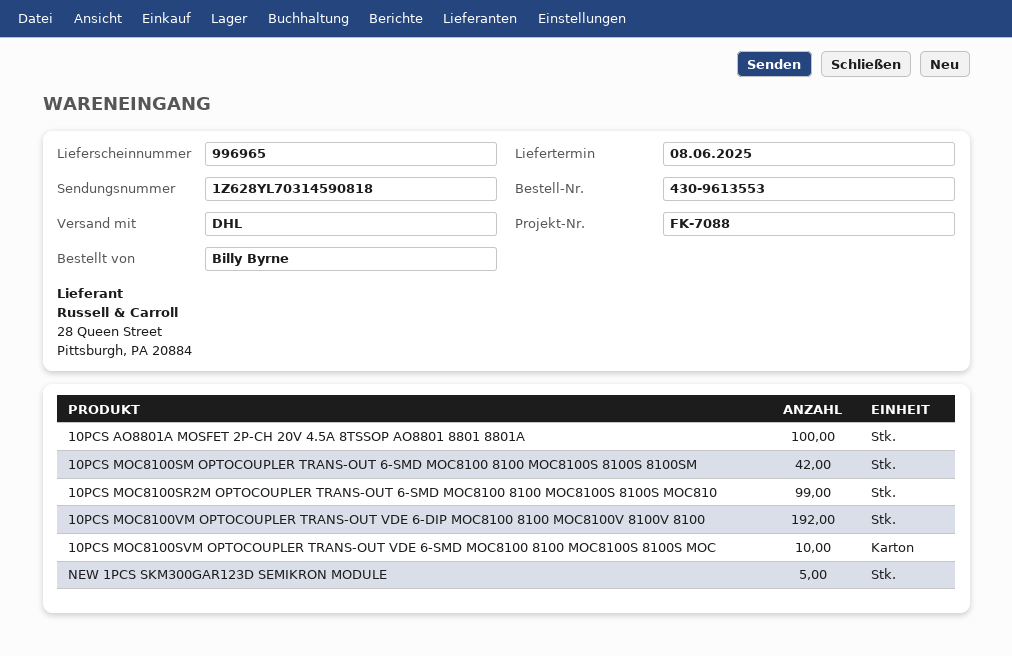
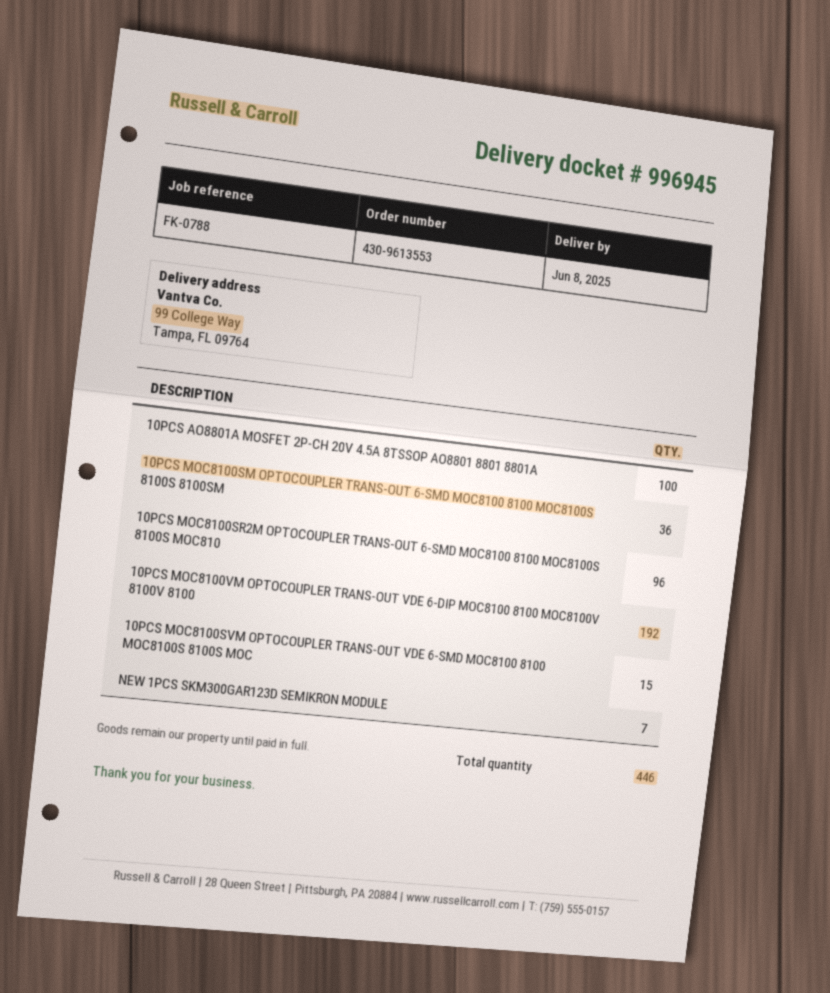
delivery note number: 996965 -> 996945
reference: FK-7088 -> FK-0788
10PCS MOC8100SM OPTOCOUPLER TRANS-OUT 6-SMD MOC8100 8100 MOC8100S 8100S 8100SM: 42 -> 36
10PCS MOC8100SR2M OPTOCOUPLER TRANS-OUT 6-SMD MOC8100 8100 MOC8100S 8100S MOC810: 99 -> 96
10PCS MOC8100SVM OPTOCOUPLER TRANS-OUT VDE 6-SMD MOC8100 8100 MOC8100S 8100S MOC: 10 -> 15
NEW 1PCS SKM300GAR123D SEMIKRON MODULE: 5 -> 7

